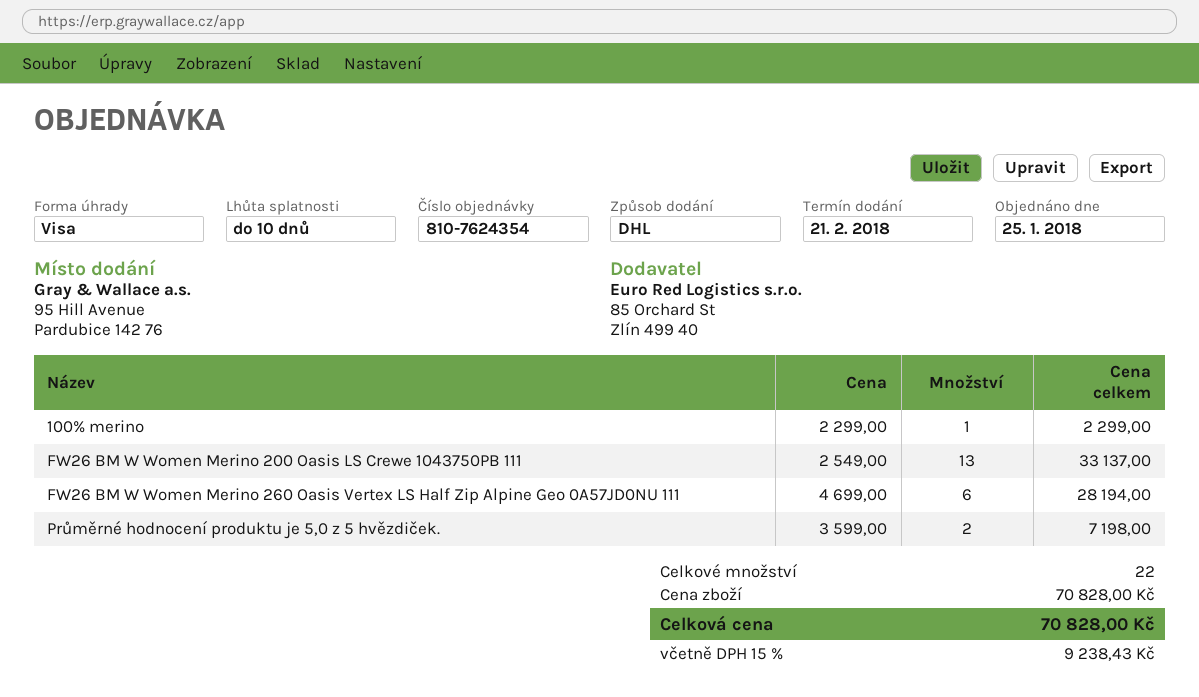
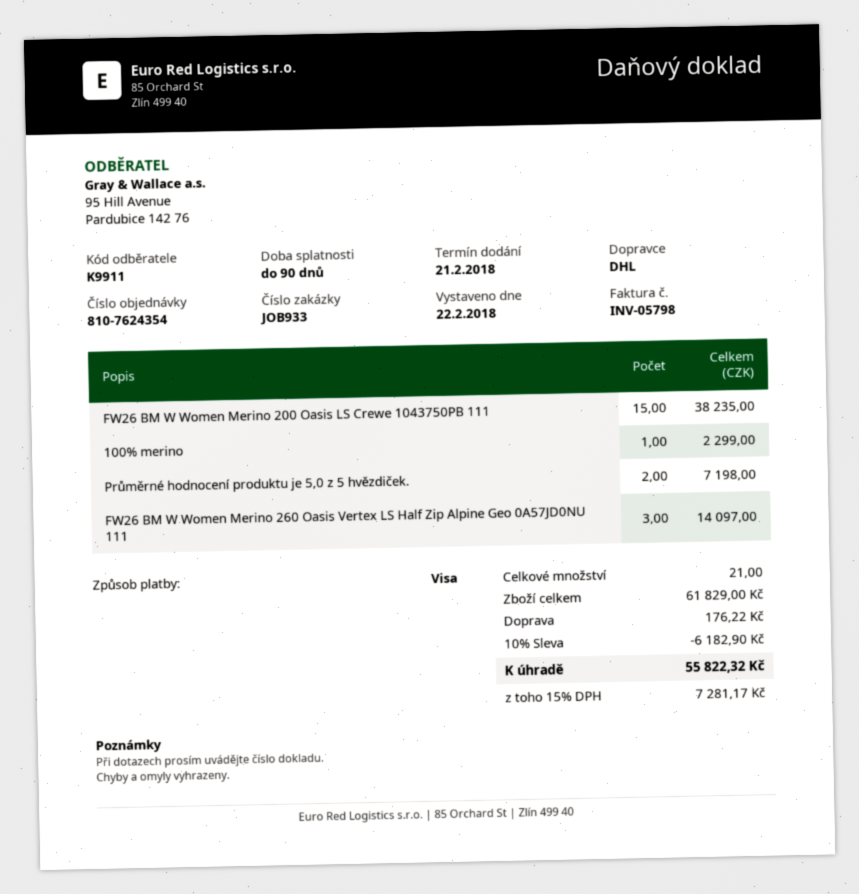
payment terms: 10 days -> 90 days
FW26 BM W Women Merino 200 Oasis LS Crewe 1043750PB 111: 13 for 33137.00 -> 15 for 38235.00
FW26 BM W Women Merino 260 Oasis Vertex LS Half Zip Alpine Geo 0A57JD0NU 111: 6 for 28194.00 -> 3 for 14097.00
total quantity: 22 -> 21
subtotal: 70828.00 -> 61829.00
discount: none -> 10% = 6182.90
shipping: none -> 176.22
tax: 15% = 9238.43 -> 15% = 7281.17
total: 70828.00 -> 55822.32

